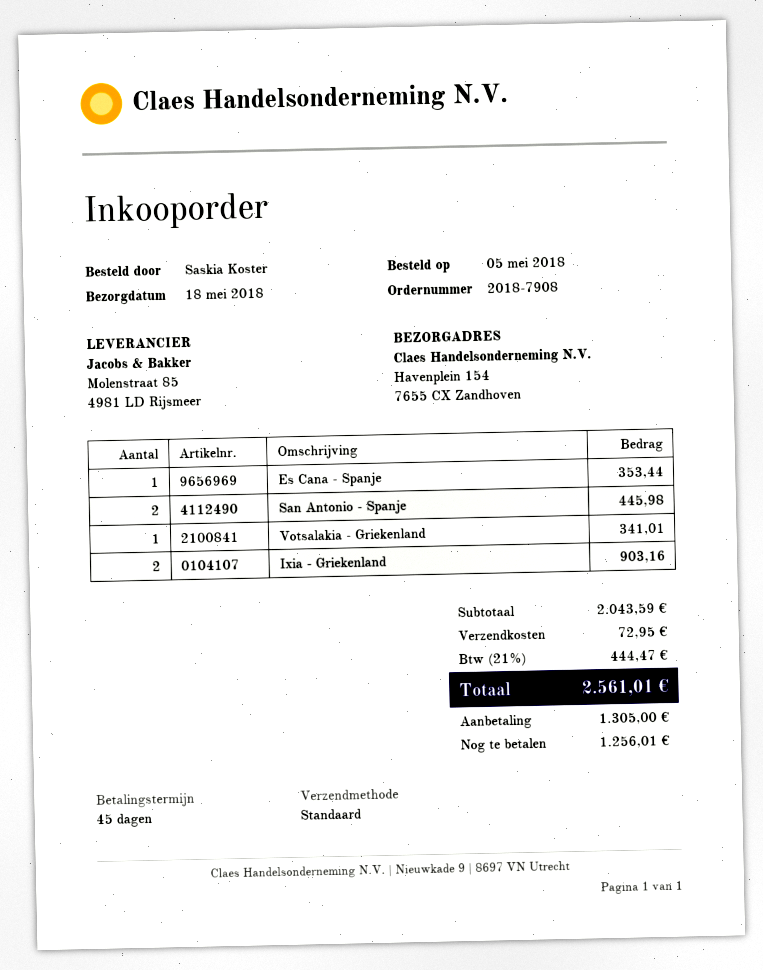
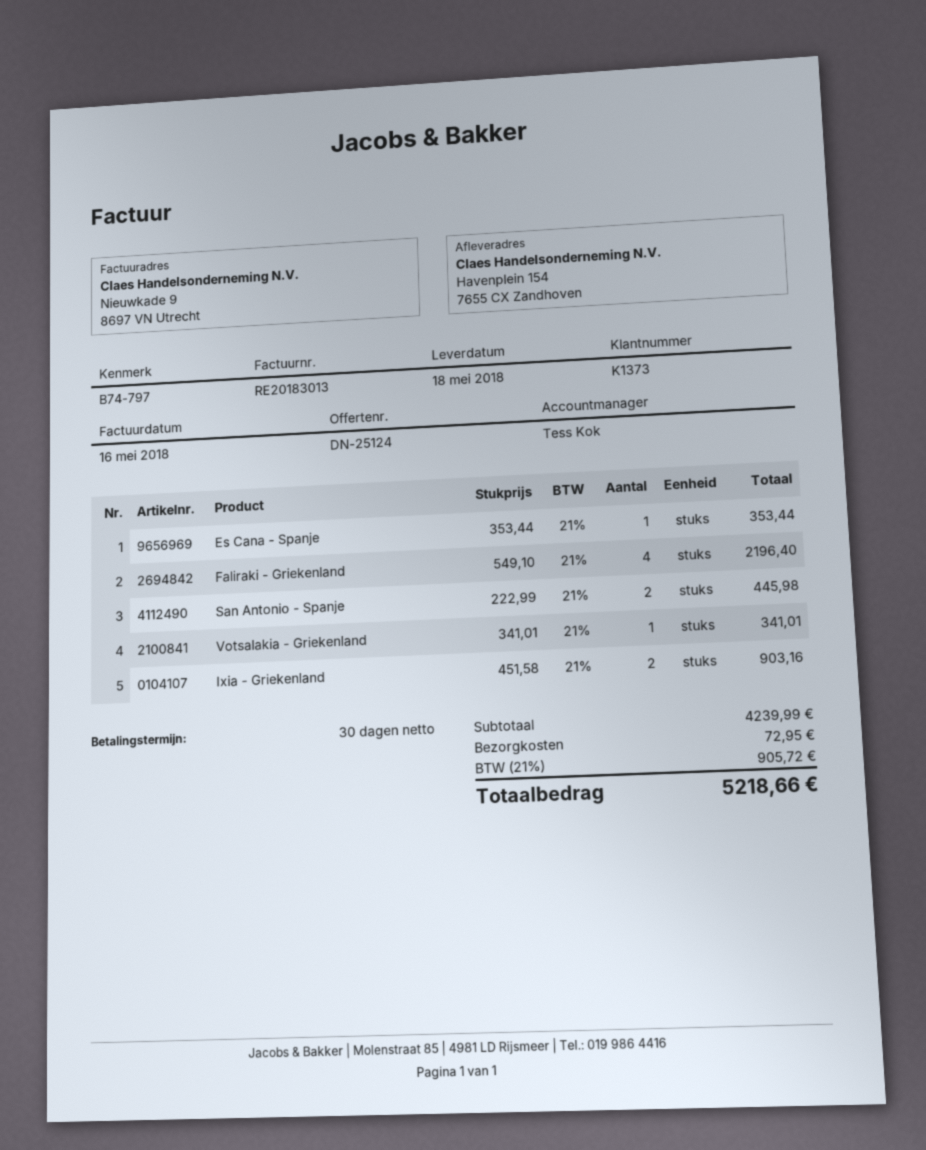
payment terms: 45 days -> 30 days
Faliraki - Griekenland: none -> 4 for 2196.40
subtotal: 2043.59 -> 4239.99
tax: 21% = 444.47 -> 21% = 905.72
total: 2561.01 -> 5218.66

